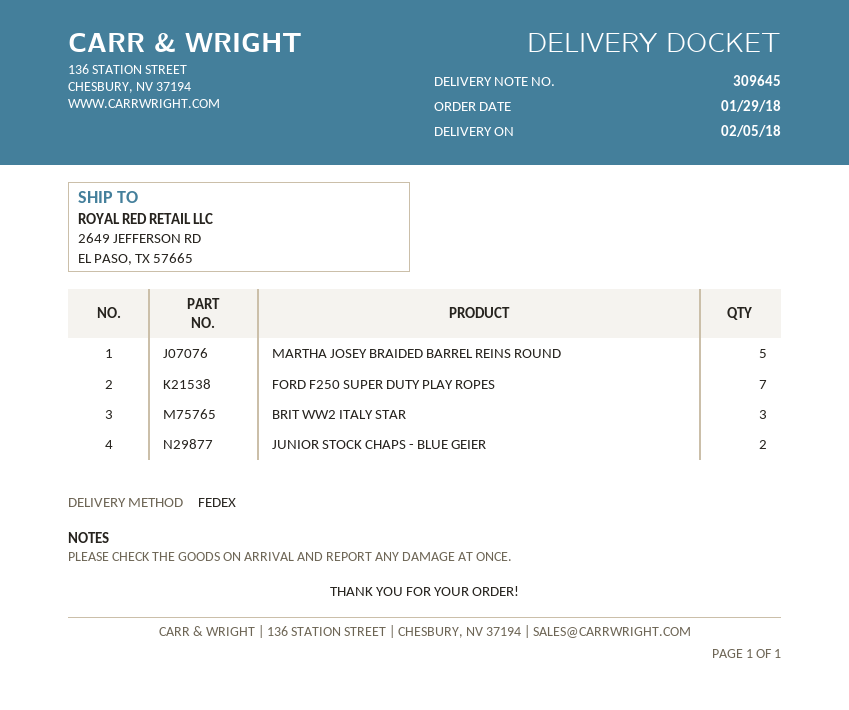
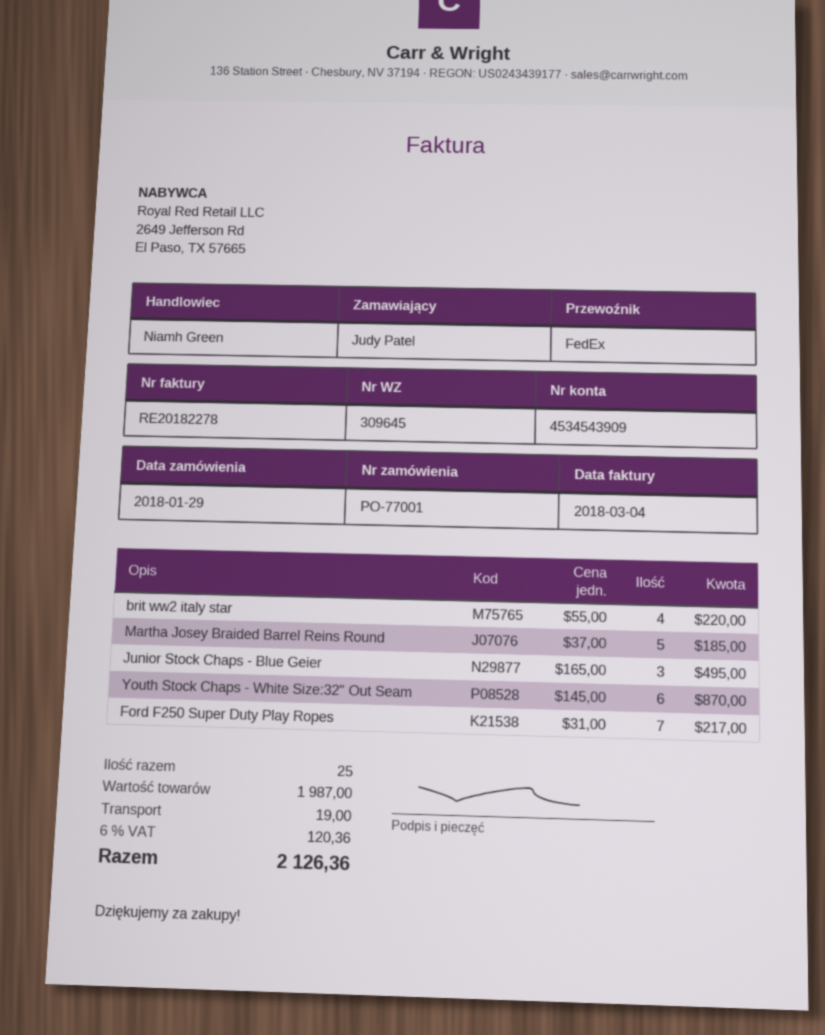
BRIT WW2 ITALY STAR: 3 -> 4
JUNIOR STOCK CHAPS - BLUE GEIER: 2 -> 3
Youth Stock Chaps - White Size:32" Out Seam: none -> 6

